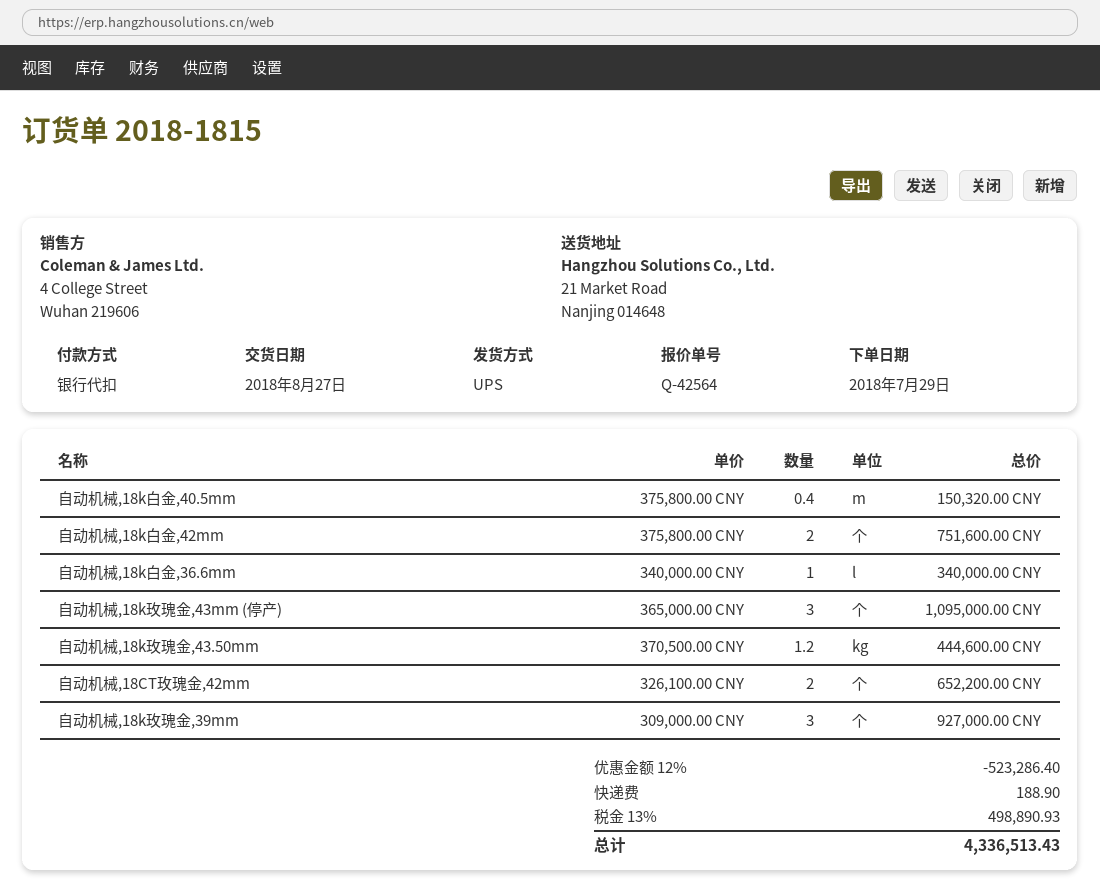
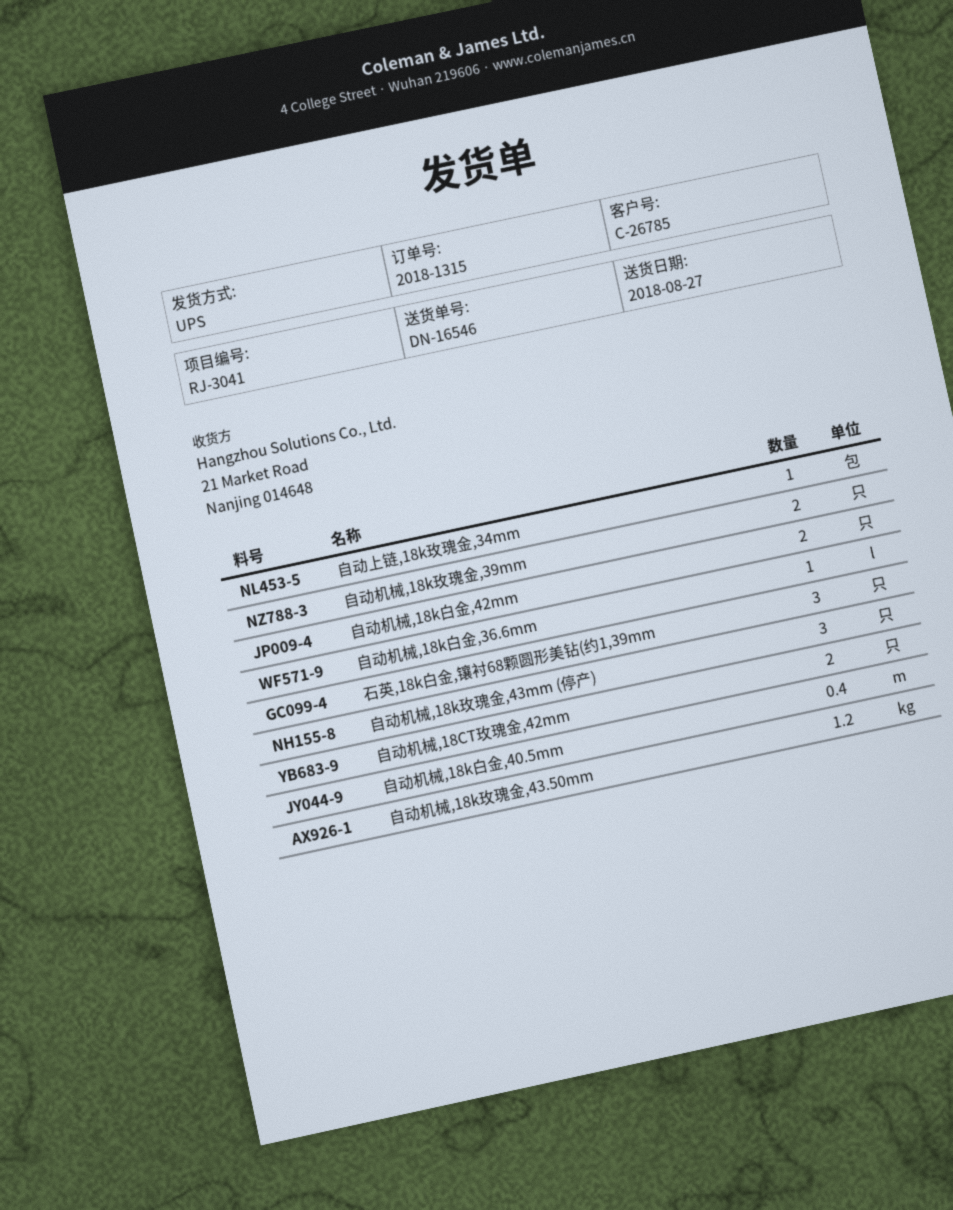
order number: 2018-1815 -> 2018-1315
自动机械,18k玫瑰金,39mm: 3 -> 2
自动上链,18k玫瑰金,34mm: none -> 1
石英,18k白金,镶衬68颗圆形美钻(约1,39mm: none -> 3

